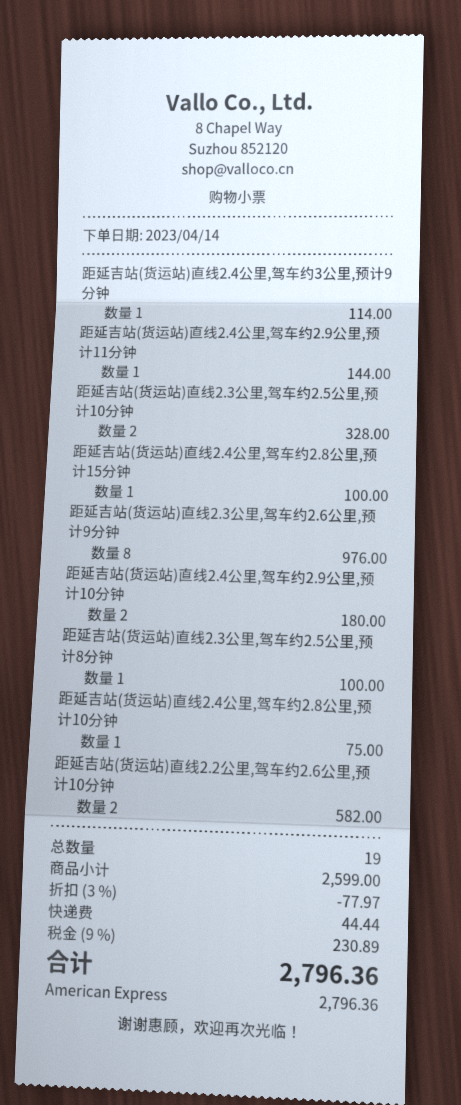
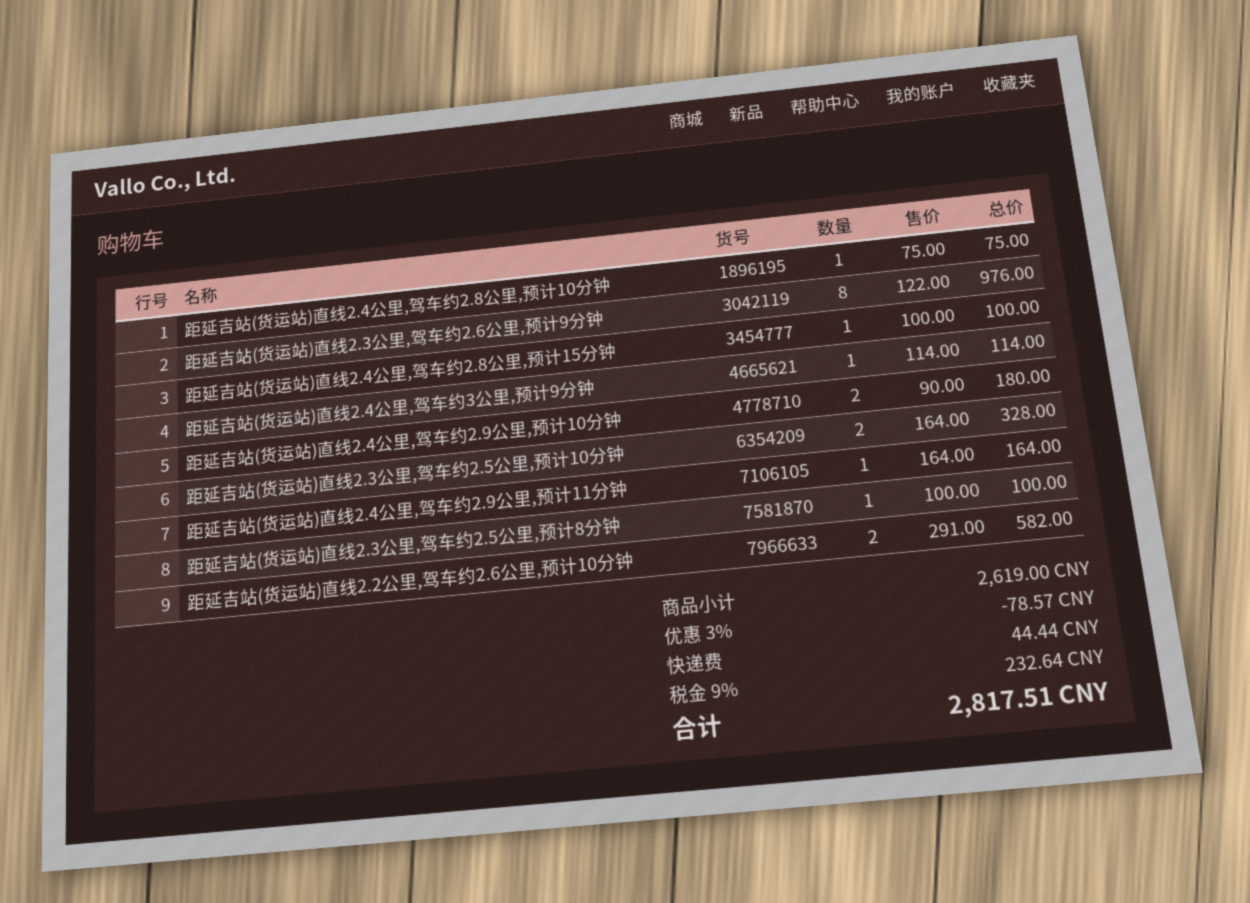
距延吉站(货运站)直线2.4公里,驾车约2.9公里,预计11分钟: 1 for 144.00 -> 1 for 164.00
subtotal: 2599.00 -> 2619.00
discount: 3% = 77.97 -> 3% = 78.57
tax: 9% = 230.89 -> 9% = 232.64
total: 2796.36 -> 2817.51

